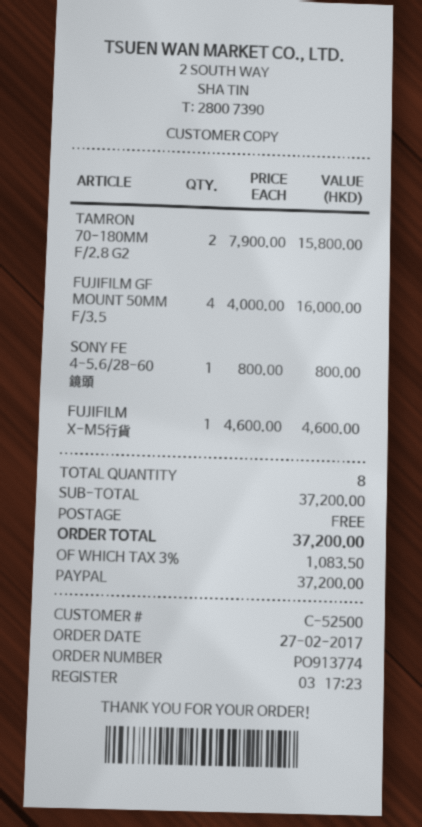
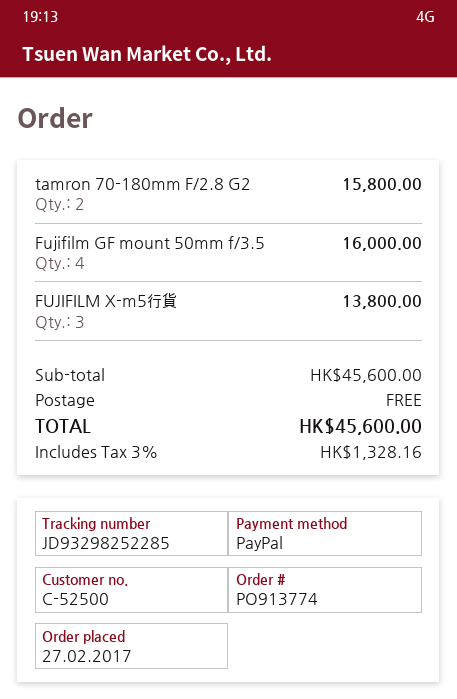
SONY FE 4-5.6/28-60 鏡頭: 1 for 800.00 -> none
FUJIFILM X-M5行貨: 1 for 4600.00 -> 3 for 13800.00
subtotal: 37200.00 -> 45600.00
tax: 3% = 1083.50 -> 3% = 1328.16
total: 37200.00 -> 45600.00

